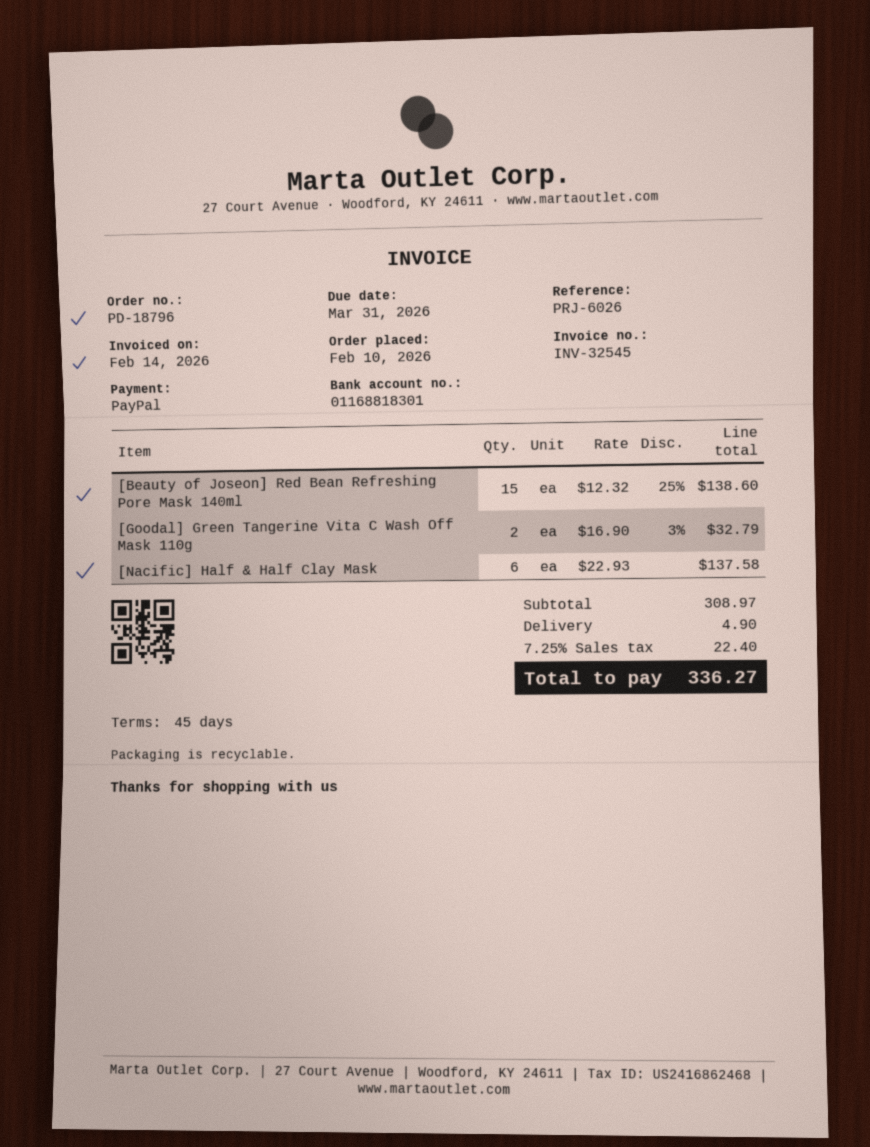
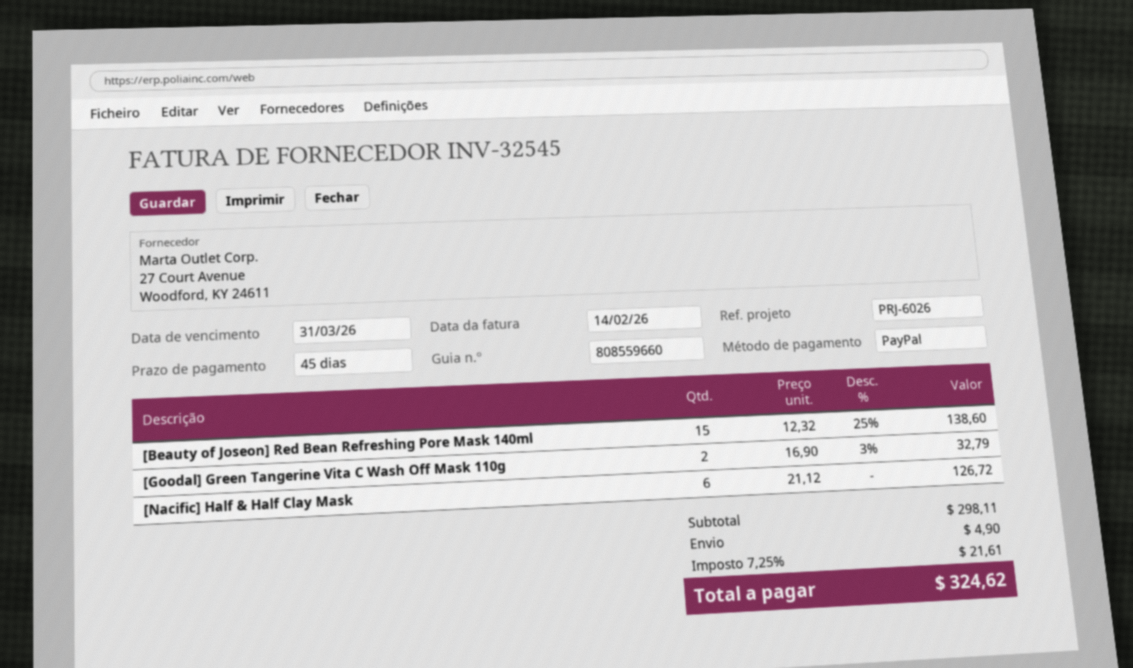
[Nacific] Half & Half Clay Mask: 6 x 22.93 = 137.58 -> 6 x 21.12 = 126.72
subtotal: 308.97 -> 298.11
tax: 7.25% = 22.40 -> 7.25% = 21.61
total: 336.27 -> 324.62

